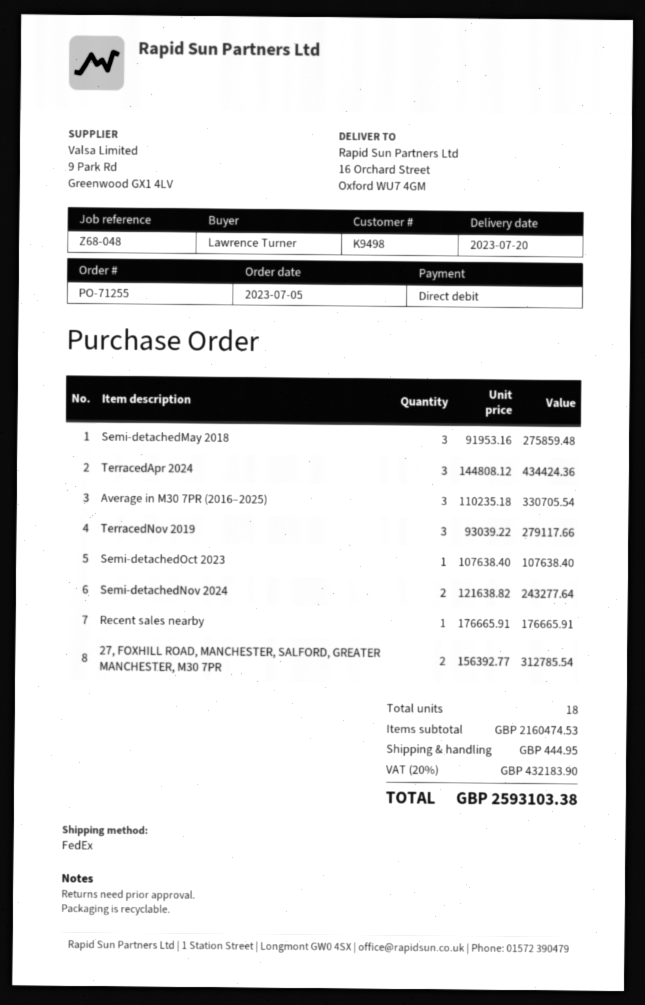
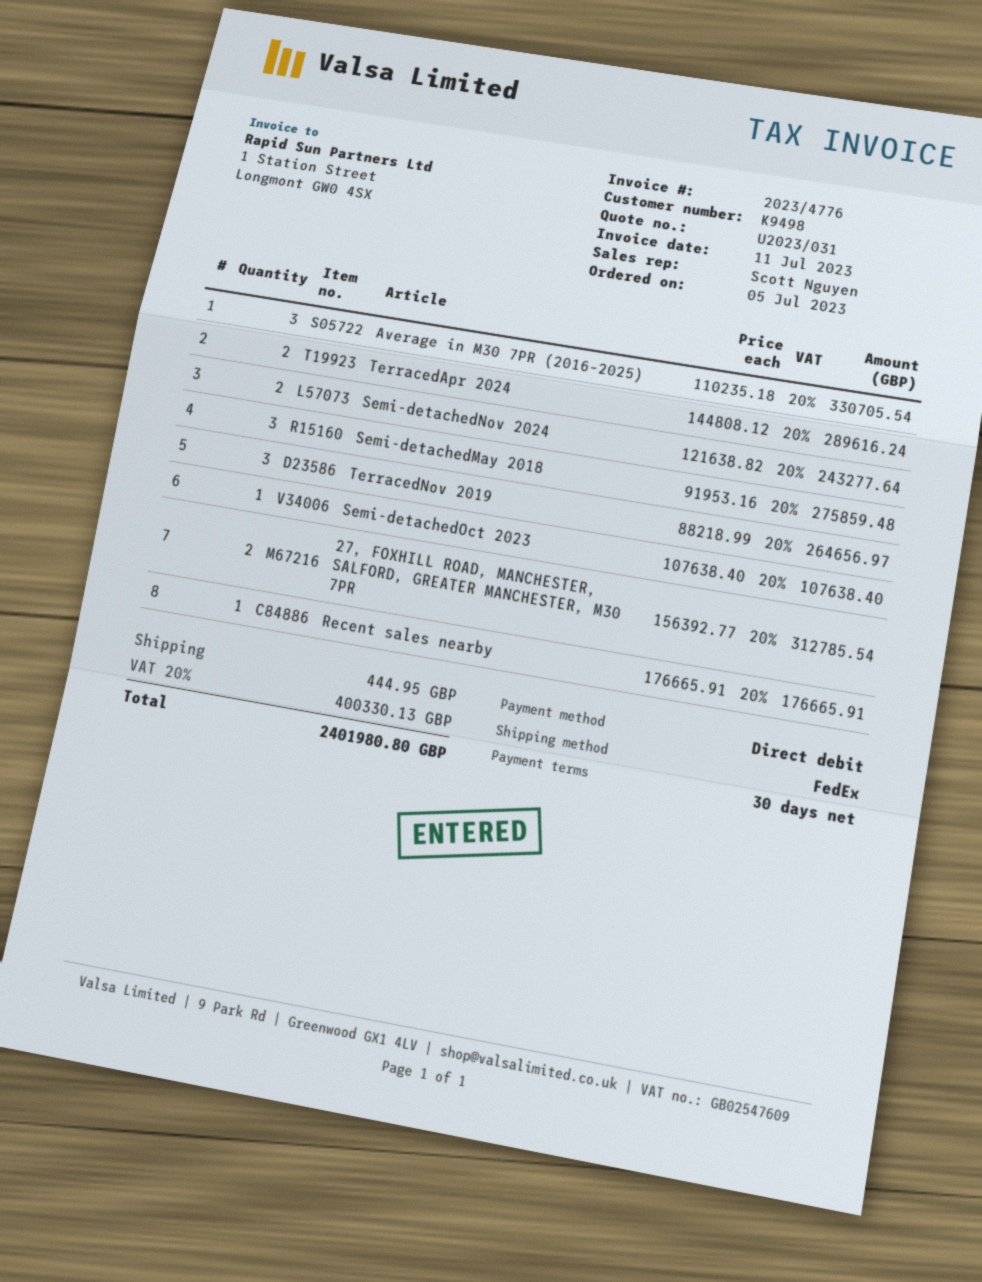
TerracedApr 2024: 3 x 144808.12 = 434424.36 -> 2 x 144808.12 = 289616.24
TerracedNov 2019: 3 x 93039.22 = 279117.66 -> 3 x 88218.99 = 264656.97
tax: 20% = 432183.90 -> 20% = 400330.13
total: 2593103.38 -> 2401980.80

